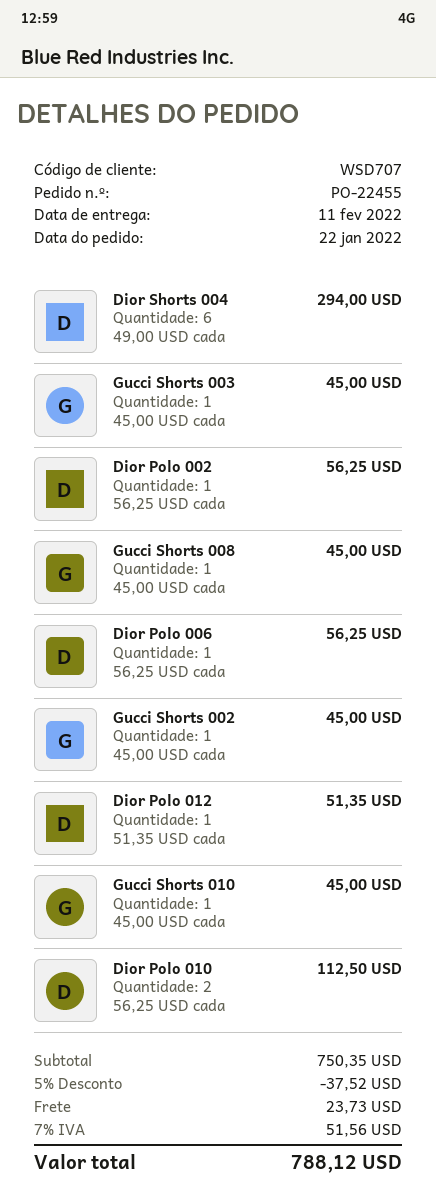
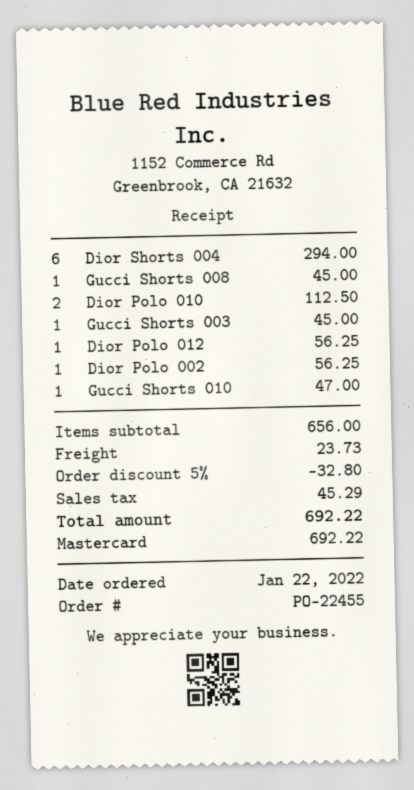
Dior Polo 006: 1 for 56.25 -> none
Gucci Shorts 002: 1 for 45.00 -> none
Dior Polo 012: 1 for 51.35 -> 1 for 56.25
Gucci Shorts 010: 1 for 45.00 -> 1 for 47.00
subtotal: 750.35 -> 656.00
discount: 5% = 37.52 -> 5% = 32.80
tax: 51.56 -> 45.29
total: 788.12 -> 692.22

